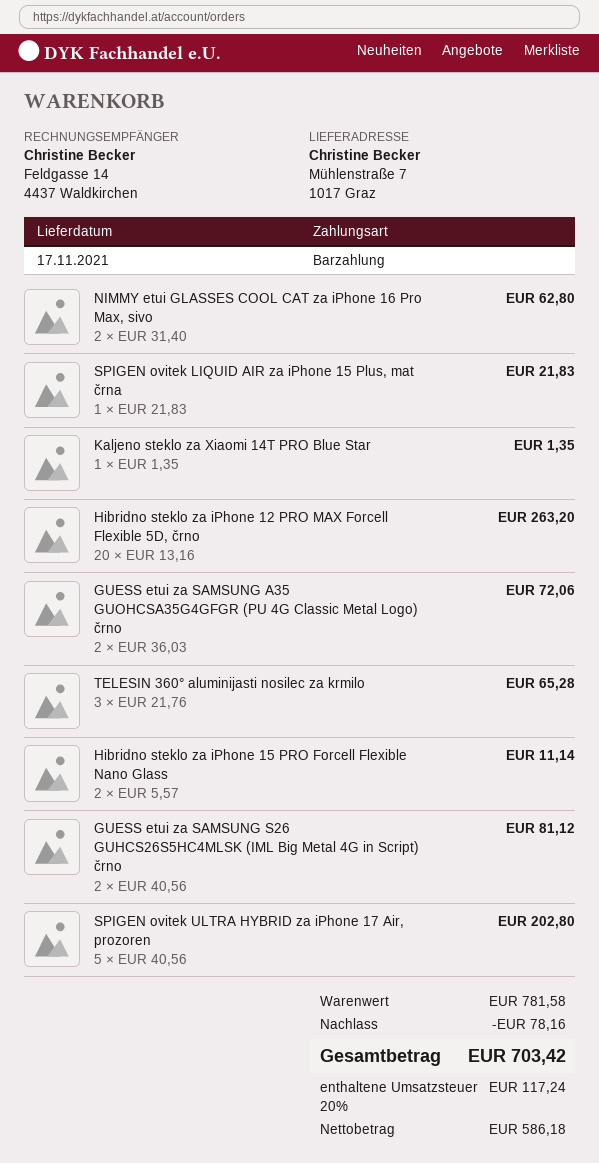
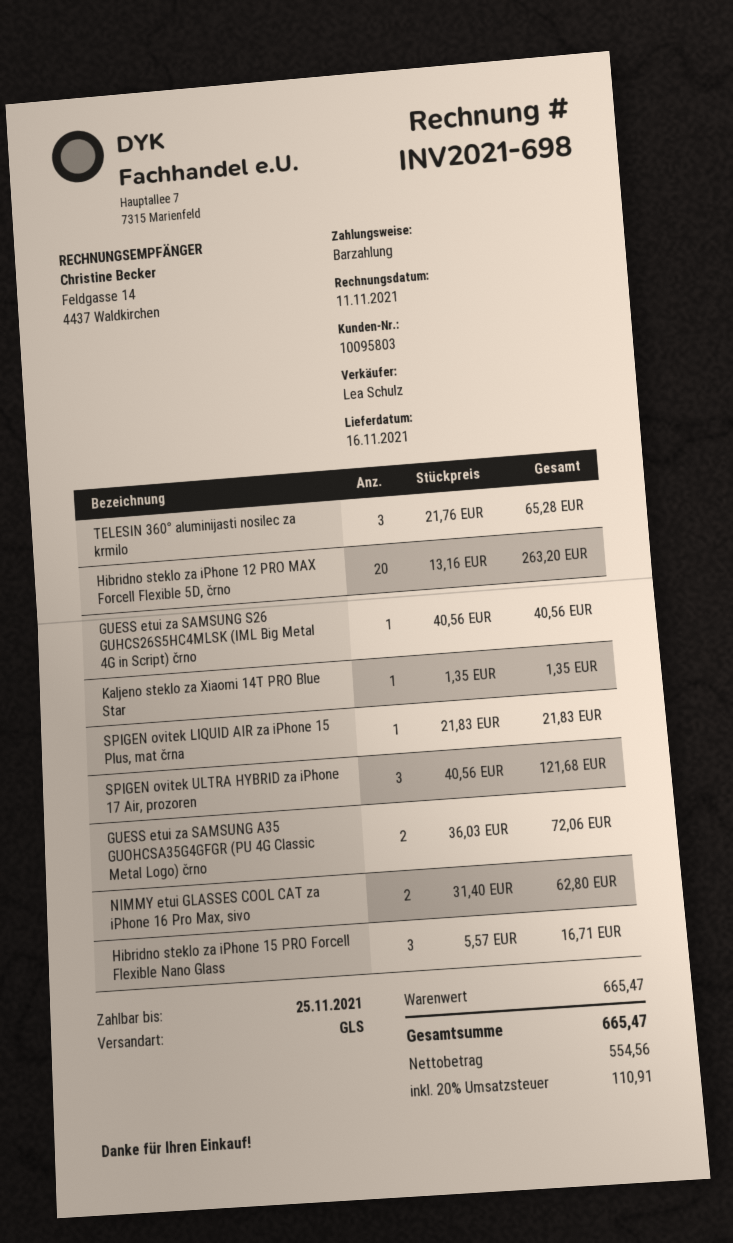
delivery date: 2021-11-17 -> 2021-11-16
Hibridno steklo za iPhone 15 PRO Forcell Flexible Nano Glass: 2 x 5.57 = 11.14 -> 3 x 5.57 = 16.71
GUESS etui za SAMSUNG S26 GUHCS26S5HC4MLSK (IML Big Metal 4G in Script) črno: 2 x 40.56 = 81.12 -> 1 x 40.56 = 40.56
SPIGEN ovitek ULTRA HYBRID za iPhone 17 Air, prozoren: 5 x 40.56 = 202.80 -> 3 x 40.56 = 121.68
subtotal: 781.58 -> 665.47
discount: 78.16 -> none
net: 586.18 -> 554.56
tax: 20% = 117.24 -> 20% = 110.91
total: 703.42 -> 665.47

